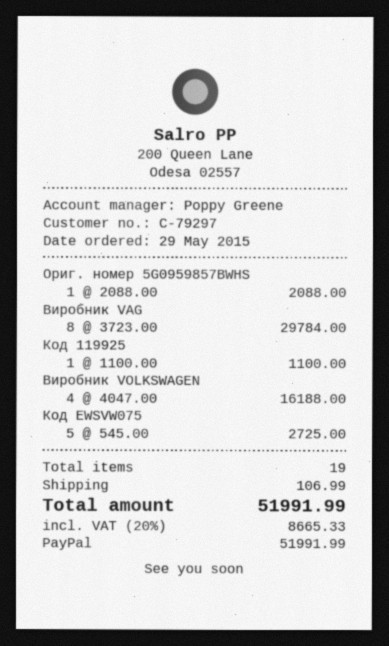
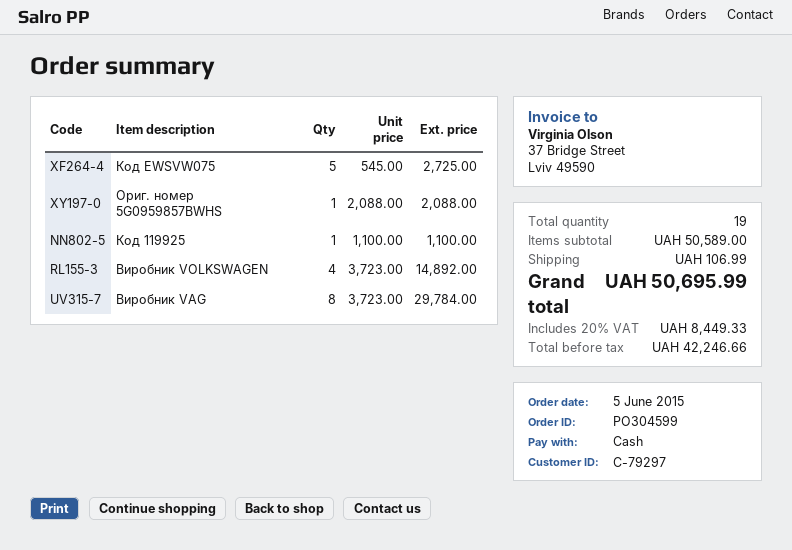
order date: 2015-05-29 -> 2015-06-05
payment method: PayPal -> cash
Виробник VOLKSWAGEN: 4 x 4047.00 = 16188.00 -> 4 x 3723.00 = 14892.00
tax: 20% = 8665.33 -> 20% = 8449.33
total: 51991.99 -> 50695.99

